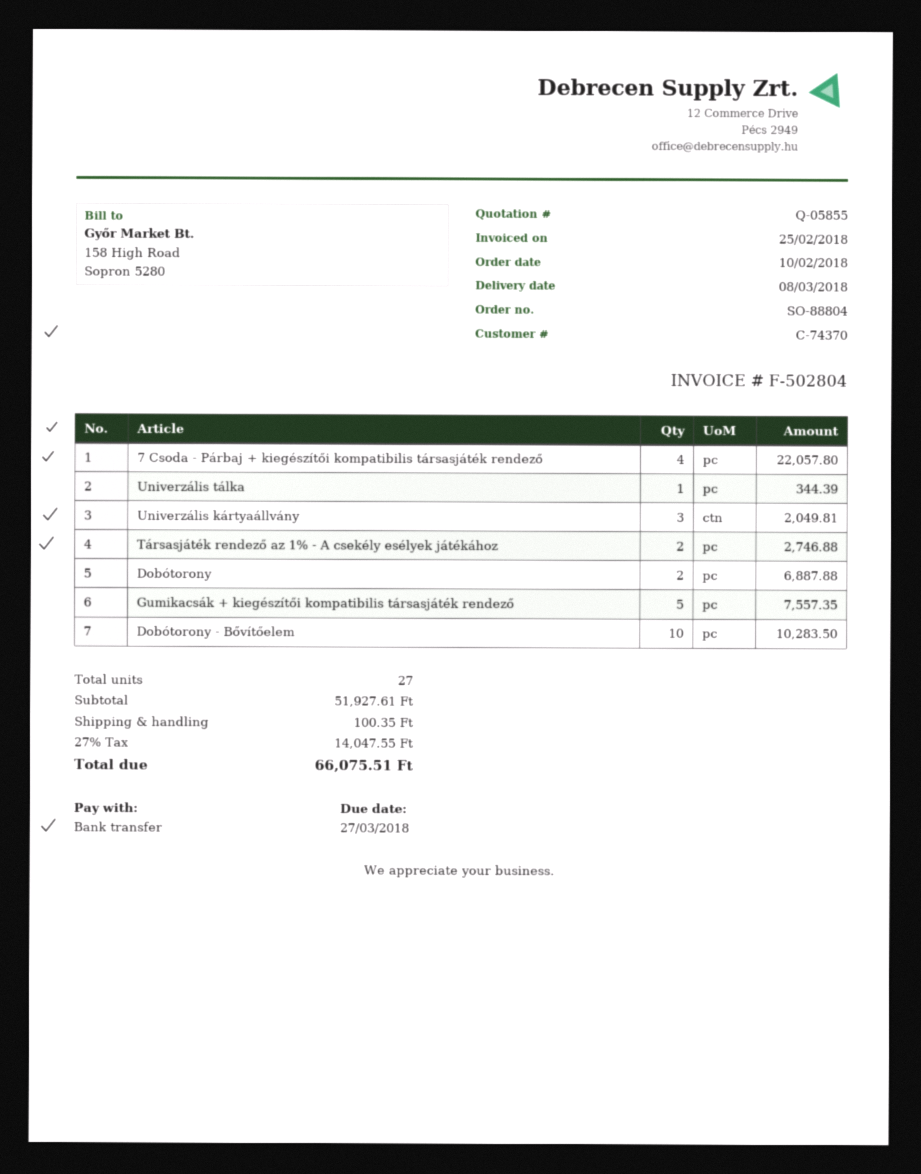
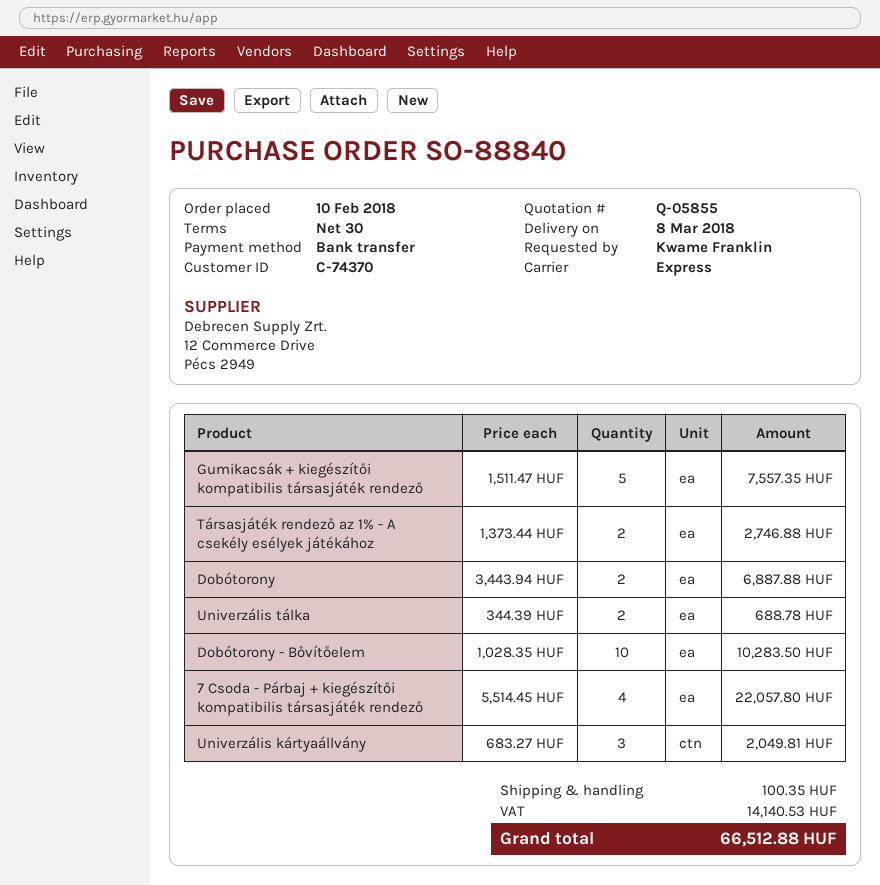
order number: SO-88804 -> SO-88840
Univerzális tálka: 1 for 344.39 -> 2 for 688.78
tax: 14047.55 -> 14140.53
total: 66075.51 -> 66512.88

